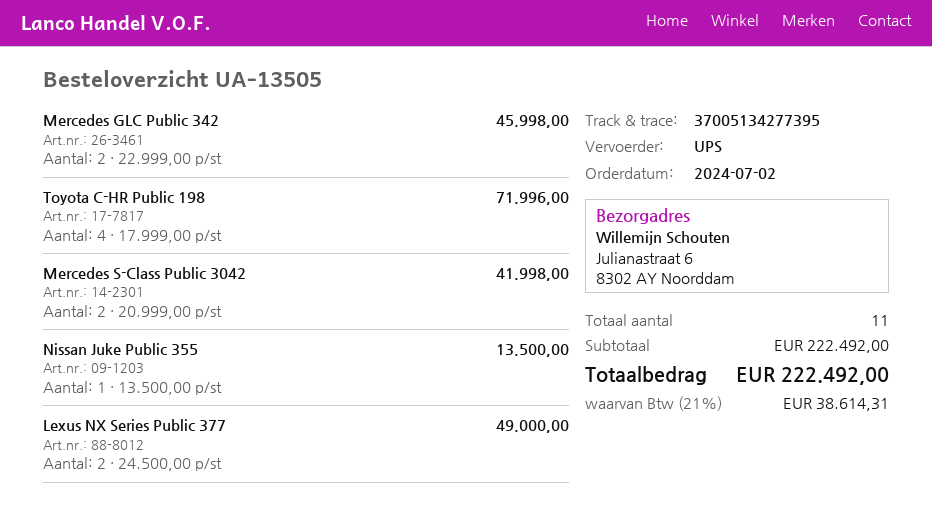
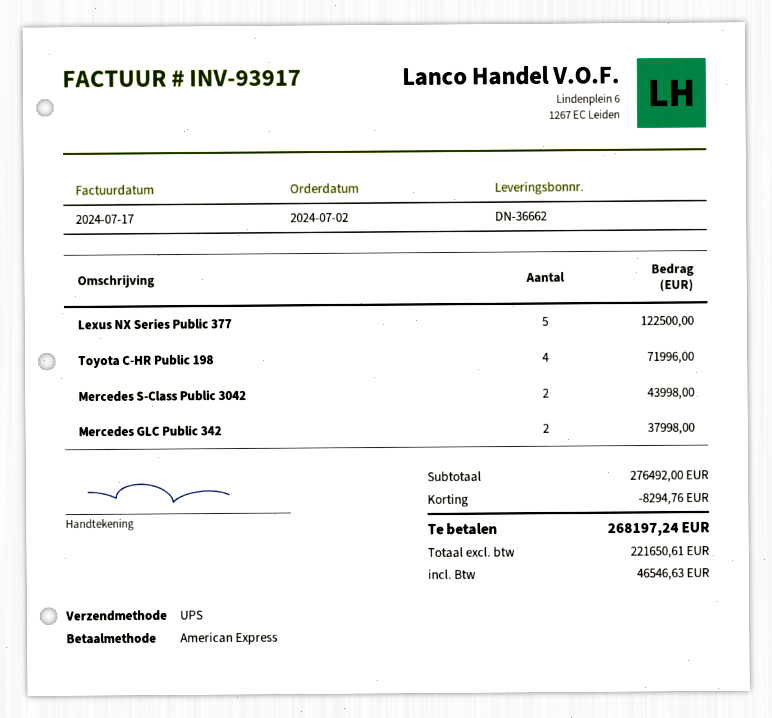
Mercedes GLC Public 342: 2 for 45998.00 -> 2 for 37998.00
Mercedes S-Class Public 3042: 2 for 41998.00 -> 2 for 43998.00
Nissan Juke Public 355: 1 for 13500.00 -> none
Lexus NX Series Public 377: 2 for 49000.00 -> 5 for 122500.00
subtotal: 222492.00 -> 276492.00
discount: none -> 8294.76
tax: 38614.31 -> 46546.63
total: 222492.00 -> 268197.24

